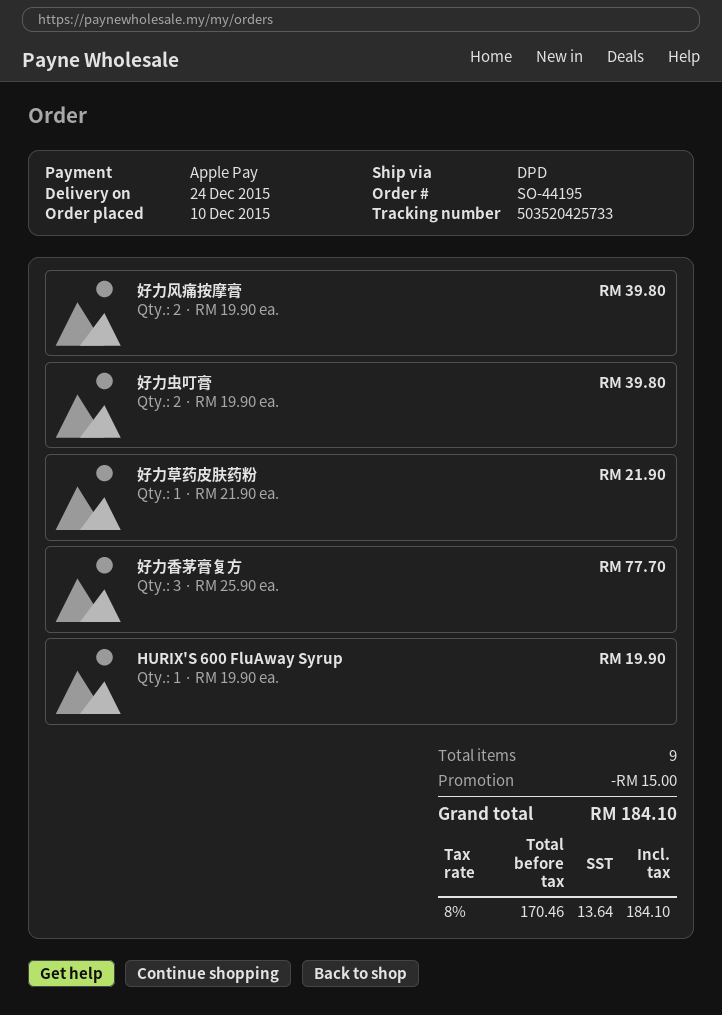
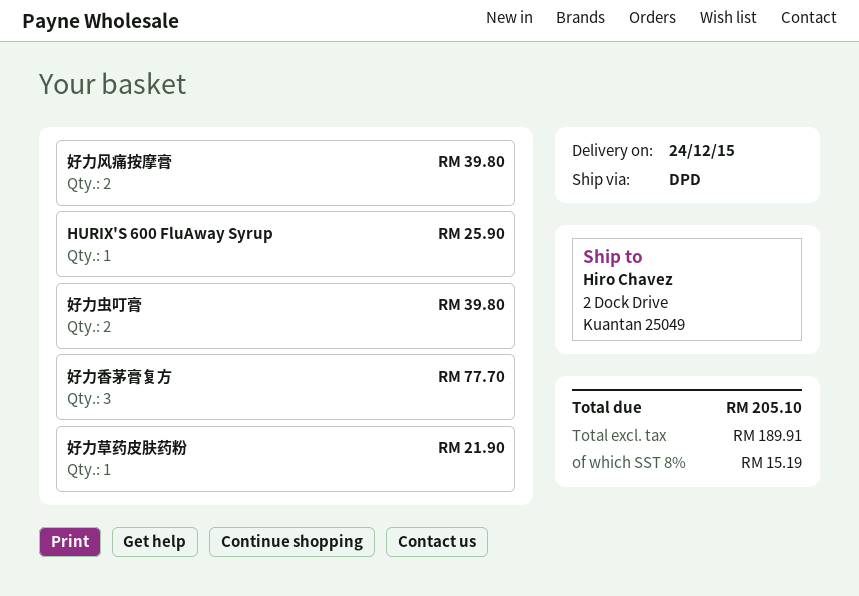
HURIX'S 600 FluAway Syrup: 1 for 19.90 -> 1 for 25.90
discount: 15.00 -> none
net: 170.46 -> 189.91
tax: 8% = 13.64 -> 8% = 15.19
total: 184.10 -> 205.10

